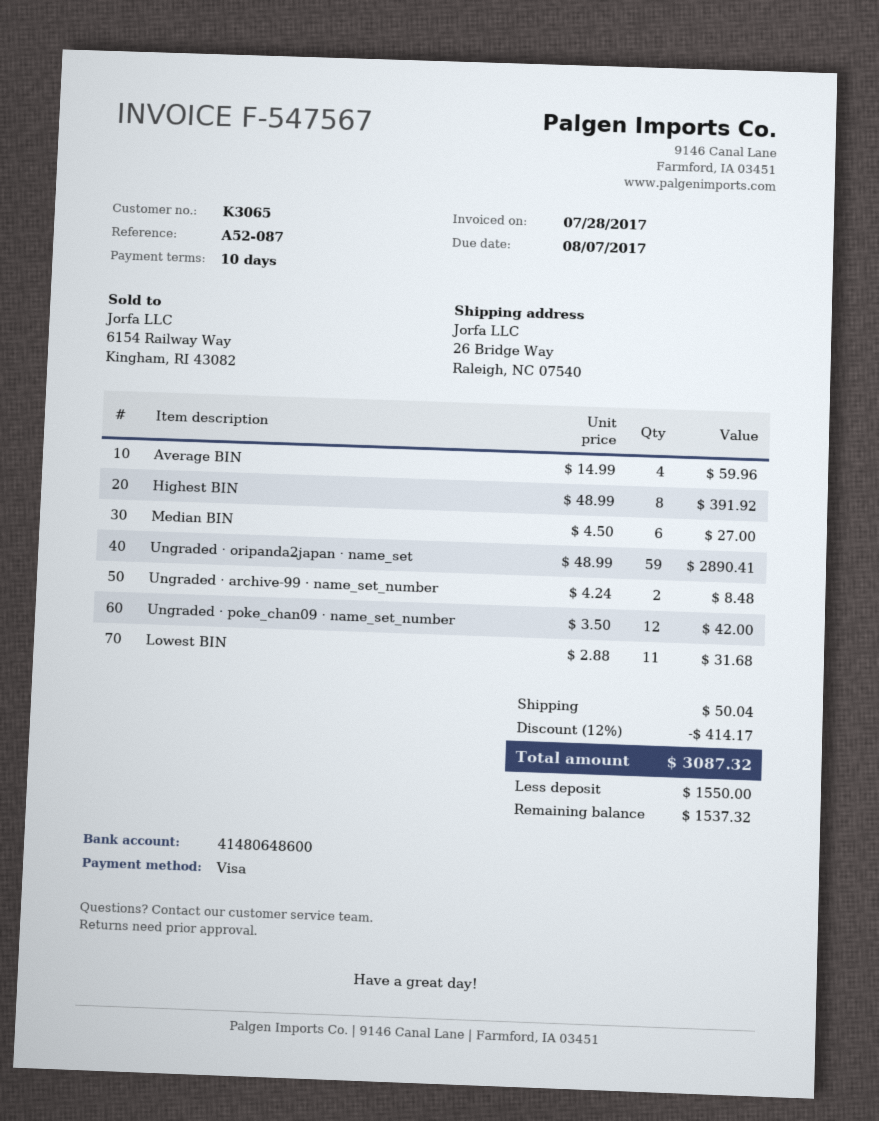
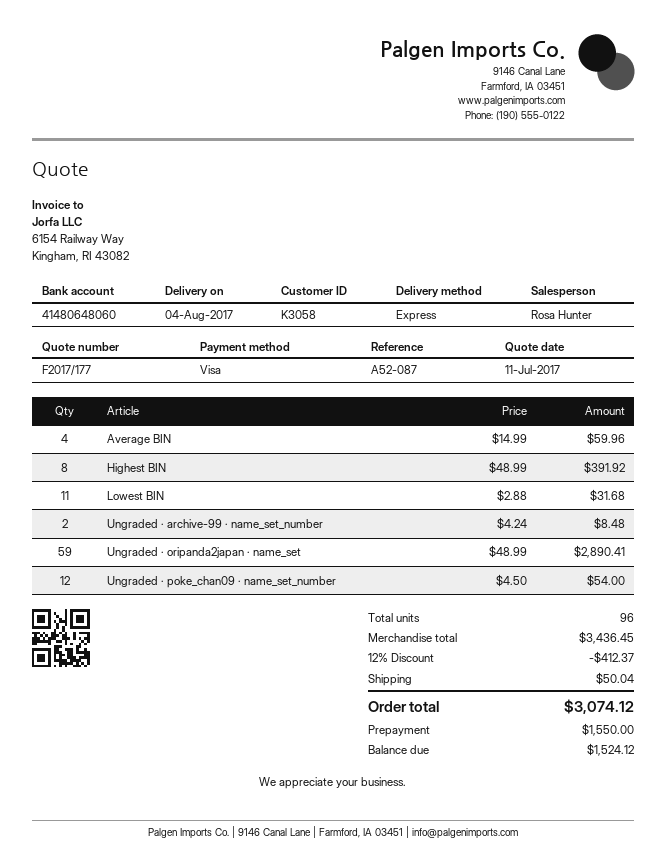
customer number: K3065 -> K3058
bank account: 41480648600 -> 41480648060
Median BIN: 6 x 4.50 = 27.00 -> none
Ungraded · poke_chan09 · name_set_number: 12 x 3.50 = 42.00 -> 12 x 4.50 = 54.00
discount: 12% = 414.17 -> 12% = 412.37
total: 3087.32 -> 3074.12
balance: 1537.32 -> 1524.12

